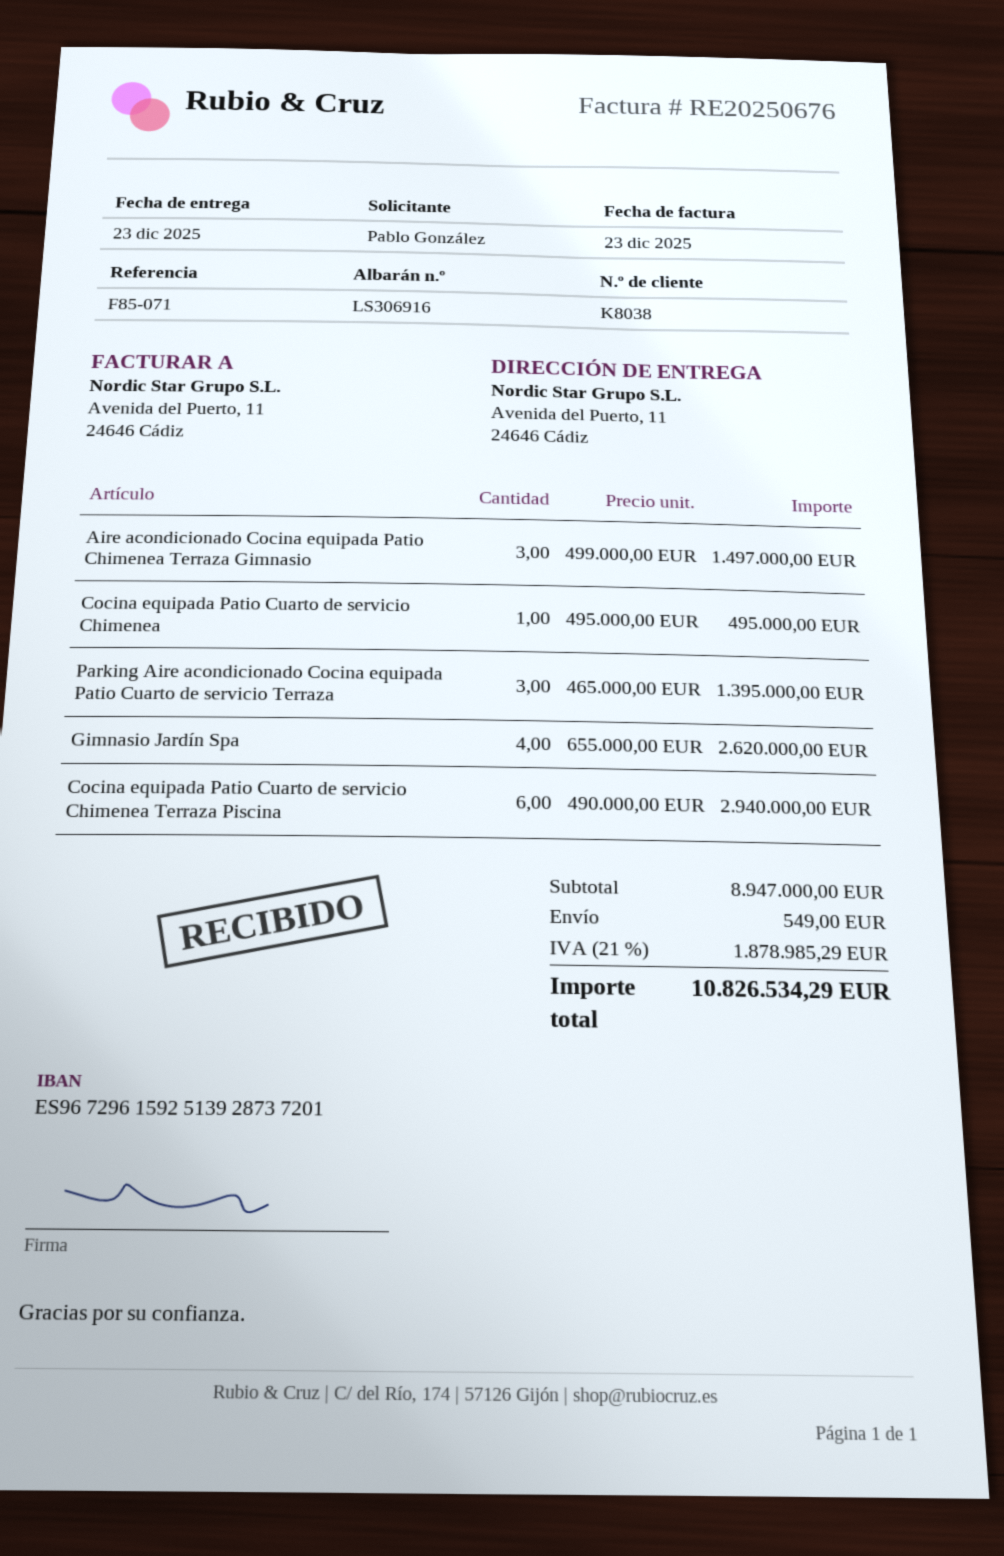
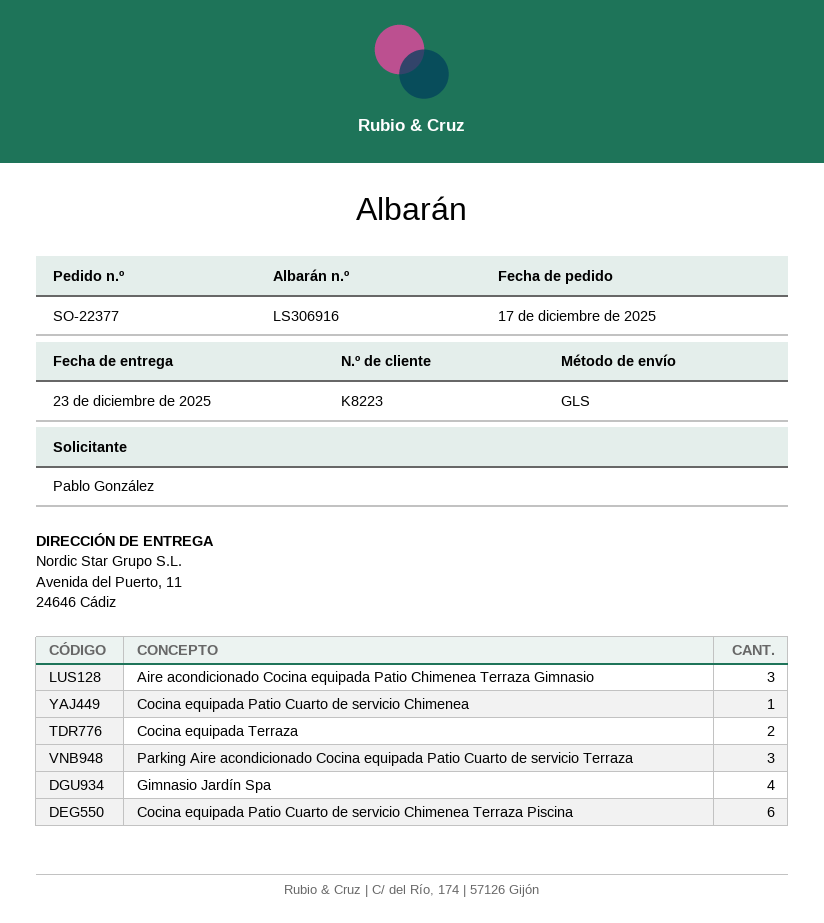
customer number: K8038 -> K8223
Cocina equipada Terraza: none -> 2

